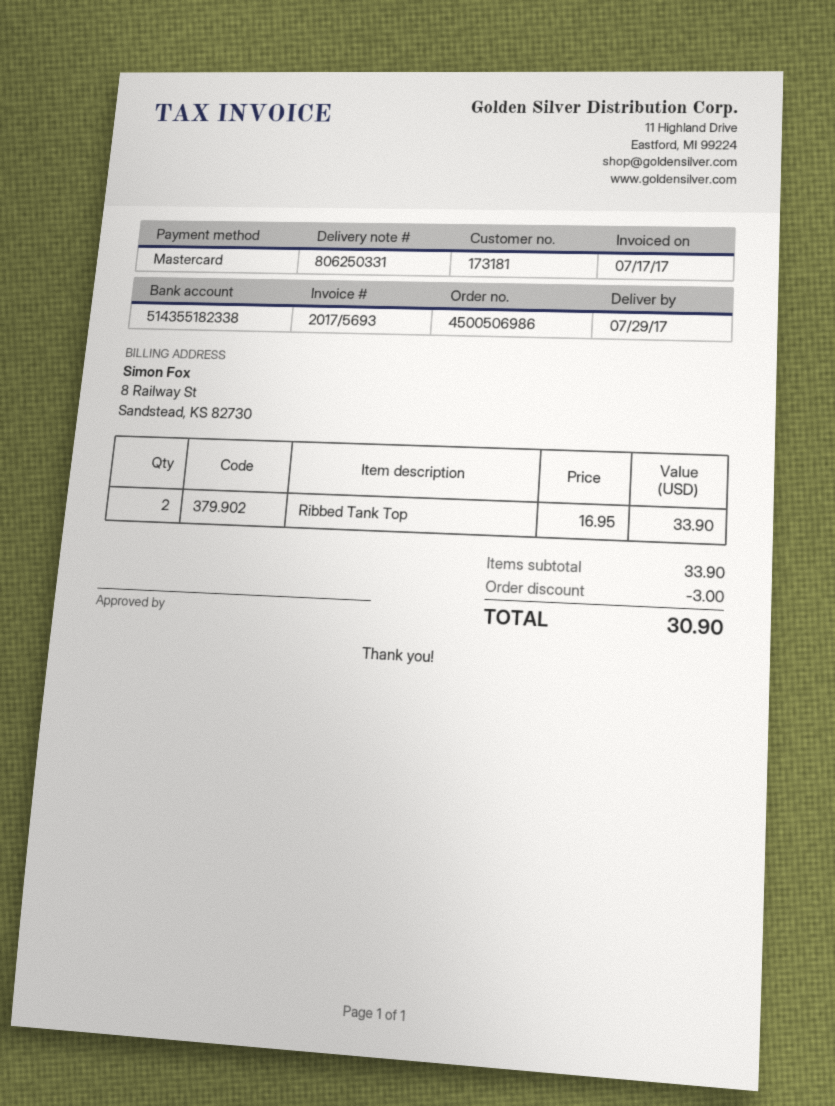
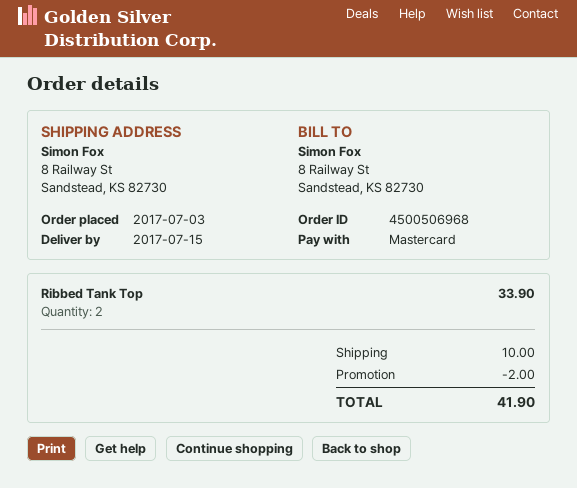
order number: 4500506986 -> 4500506968
delivery date: 2017-07-29 -> 2017-07-15
discount: 3.00 -> 2.00
shipping: none -> 10.00
total: 30.90 -> 41.90

